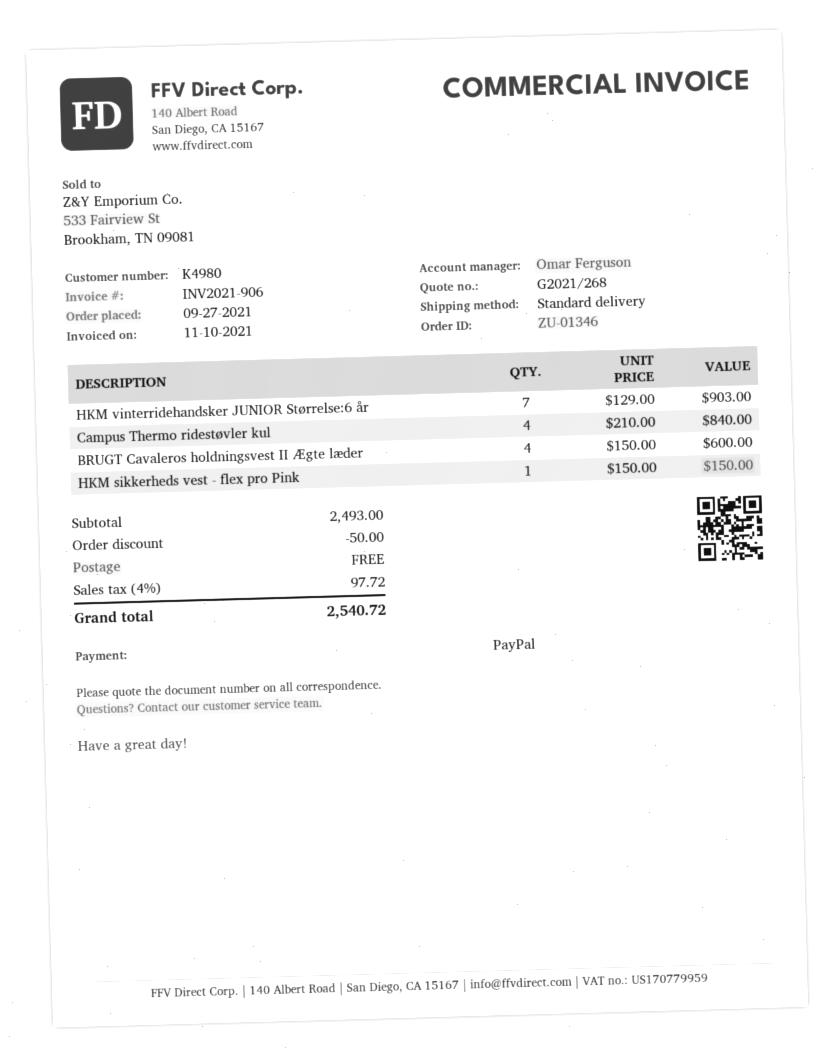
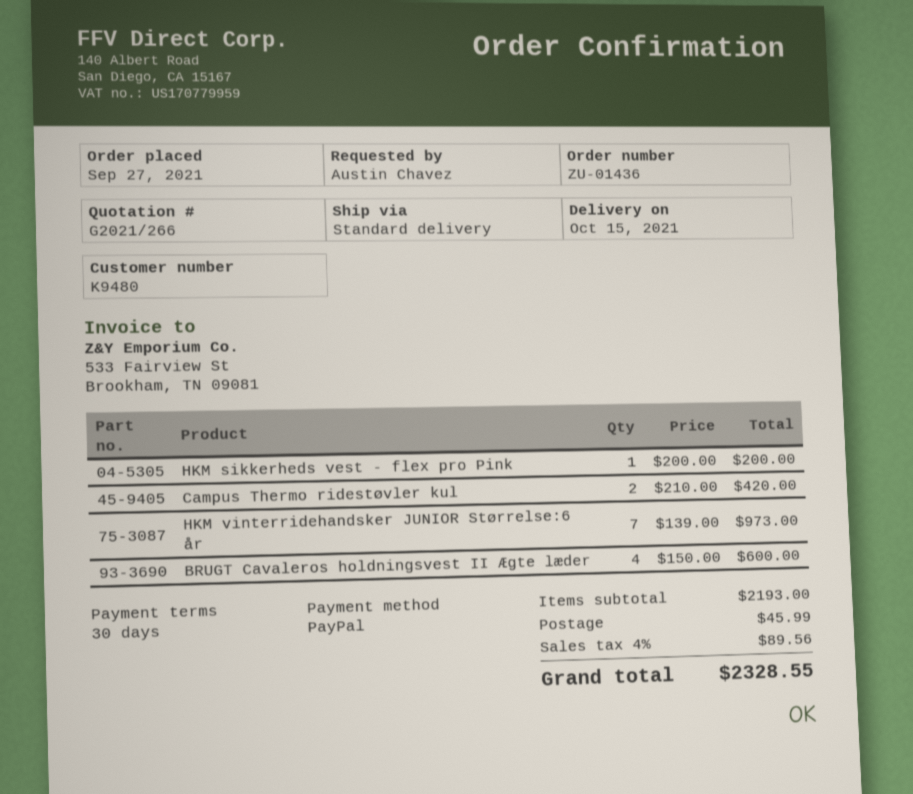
quote number: G2021/268 -> G2021/266
order number: ZU-01346 -> ZU-01436
customer number: K4980 -> K9480
HKM vinterridehandsker JUNIOR Størrelse:6 år: 7 x 129.00 = 903.00 -> 7 x 139.00 = 973.00
Campus Thermo ridestøvler kul: 4 x 210.00 = 840.00 -> 2 x 210.00 = 420.00
HKM sikkerheds vest - flex pro Pink: 1 x 150.00 = 150.00 -> 1 x 200.00 = 200.00
subtotal: 2493.00 -> 2193.00
discount: 50.00 -> none
shipping: 0.00 -> 45.99
tax: 4% = 97.72 -> 4% = 89.56
total: 2540.72 -> 2328.55

